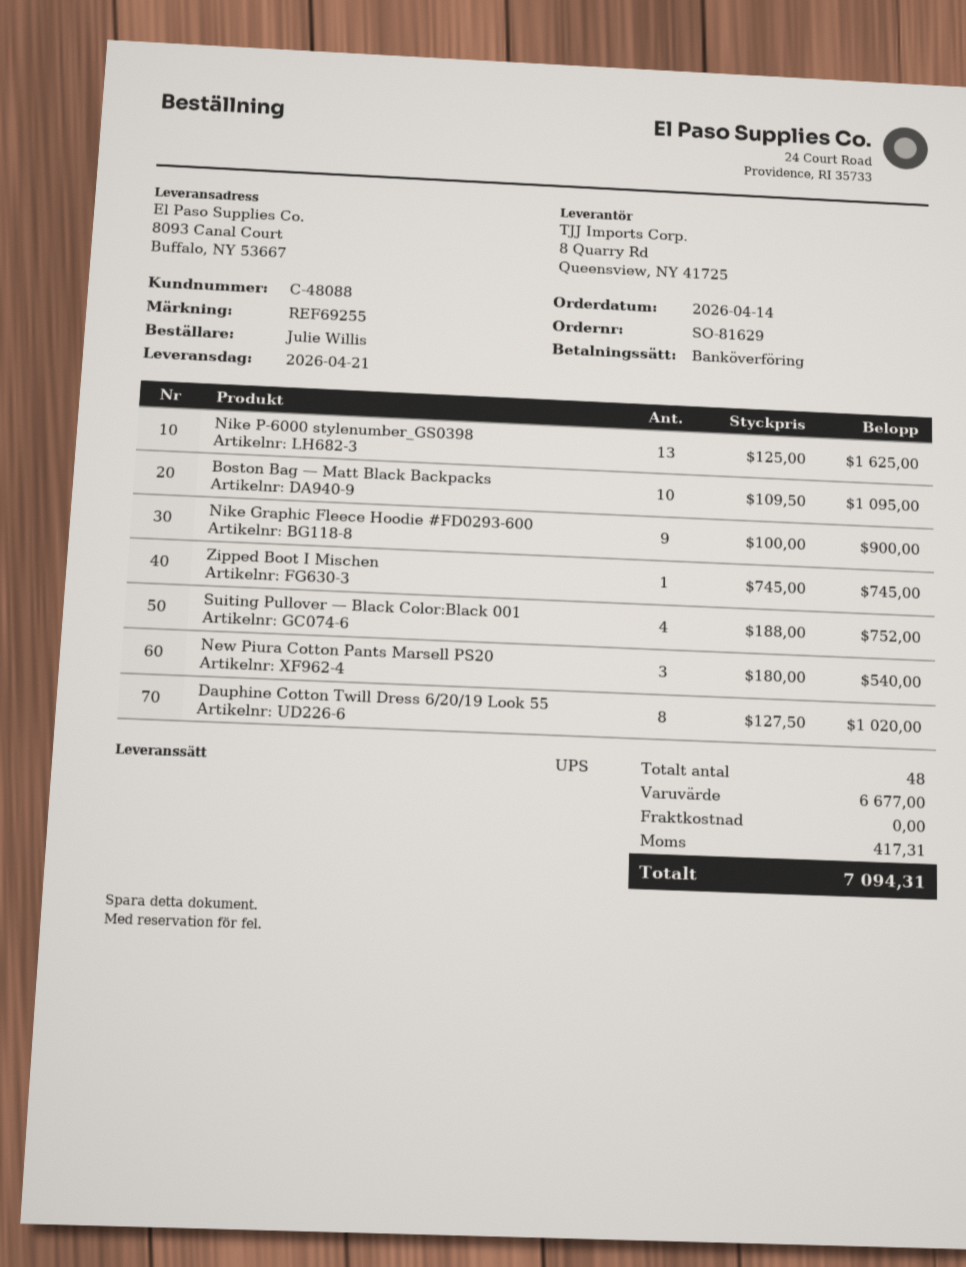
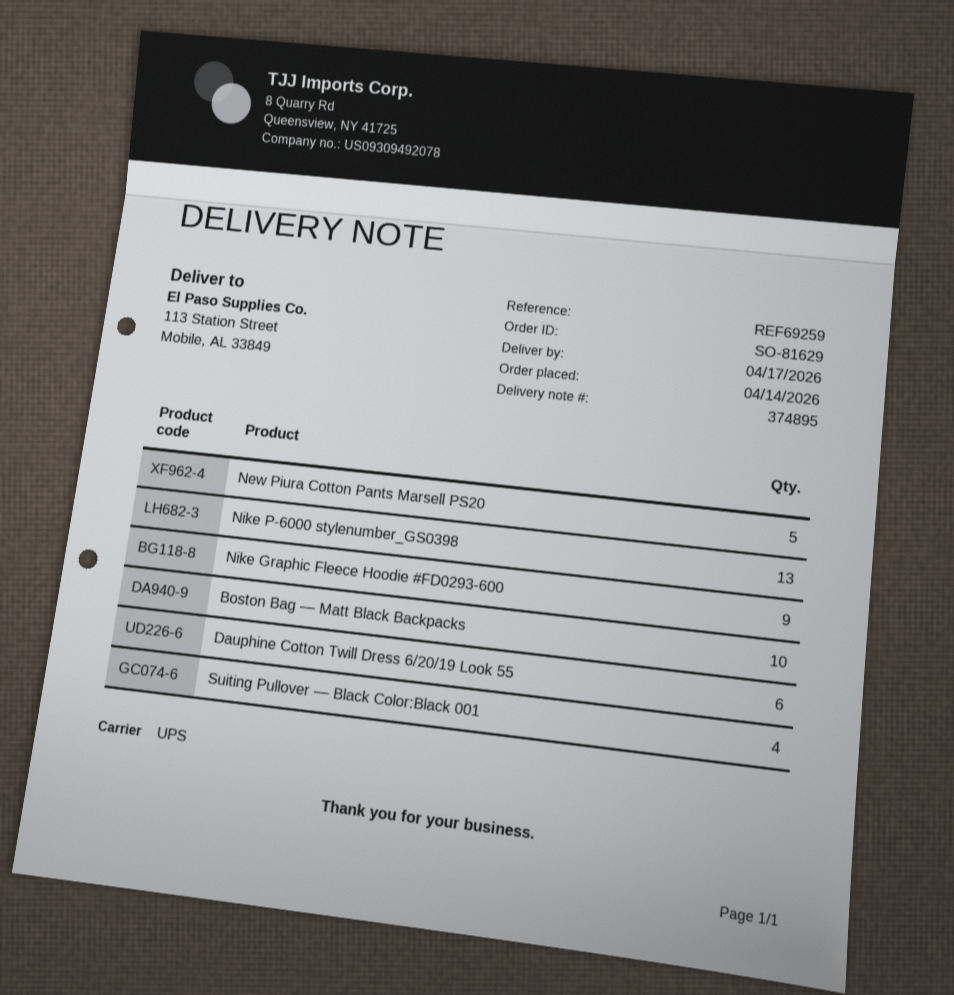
delivery date: 2026-04-21 -> 2026-04-17
reference: REF69255 -> REF69259
ship to: 8093 Canal Court, Buffalo, NY 53667 -> 113 Station Street, Mobile, AL 33849
Zipped Boot I Mischen: 1 -> none
New Piura Cotton Pants Marsell PS20: 3 -> 5
Dauphine Cotton Twill Dress 6/20/19 Look 55: 8 -> 6

